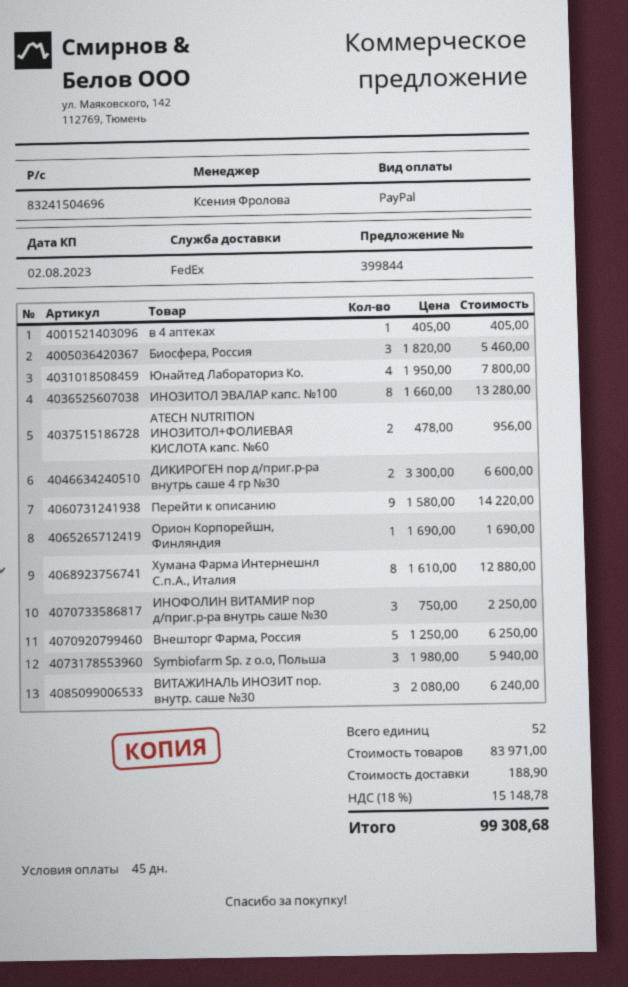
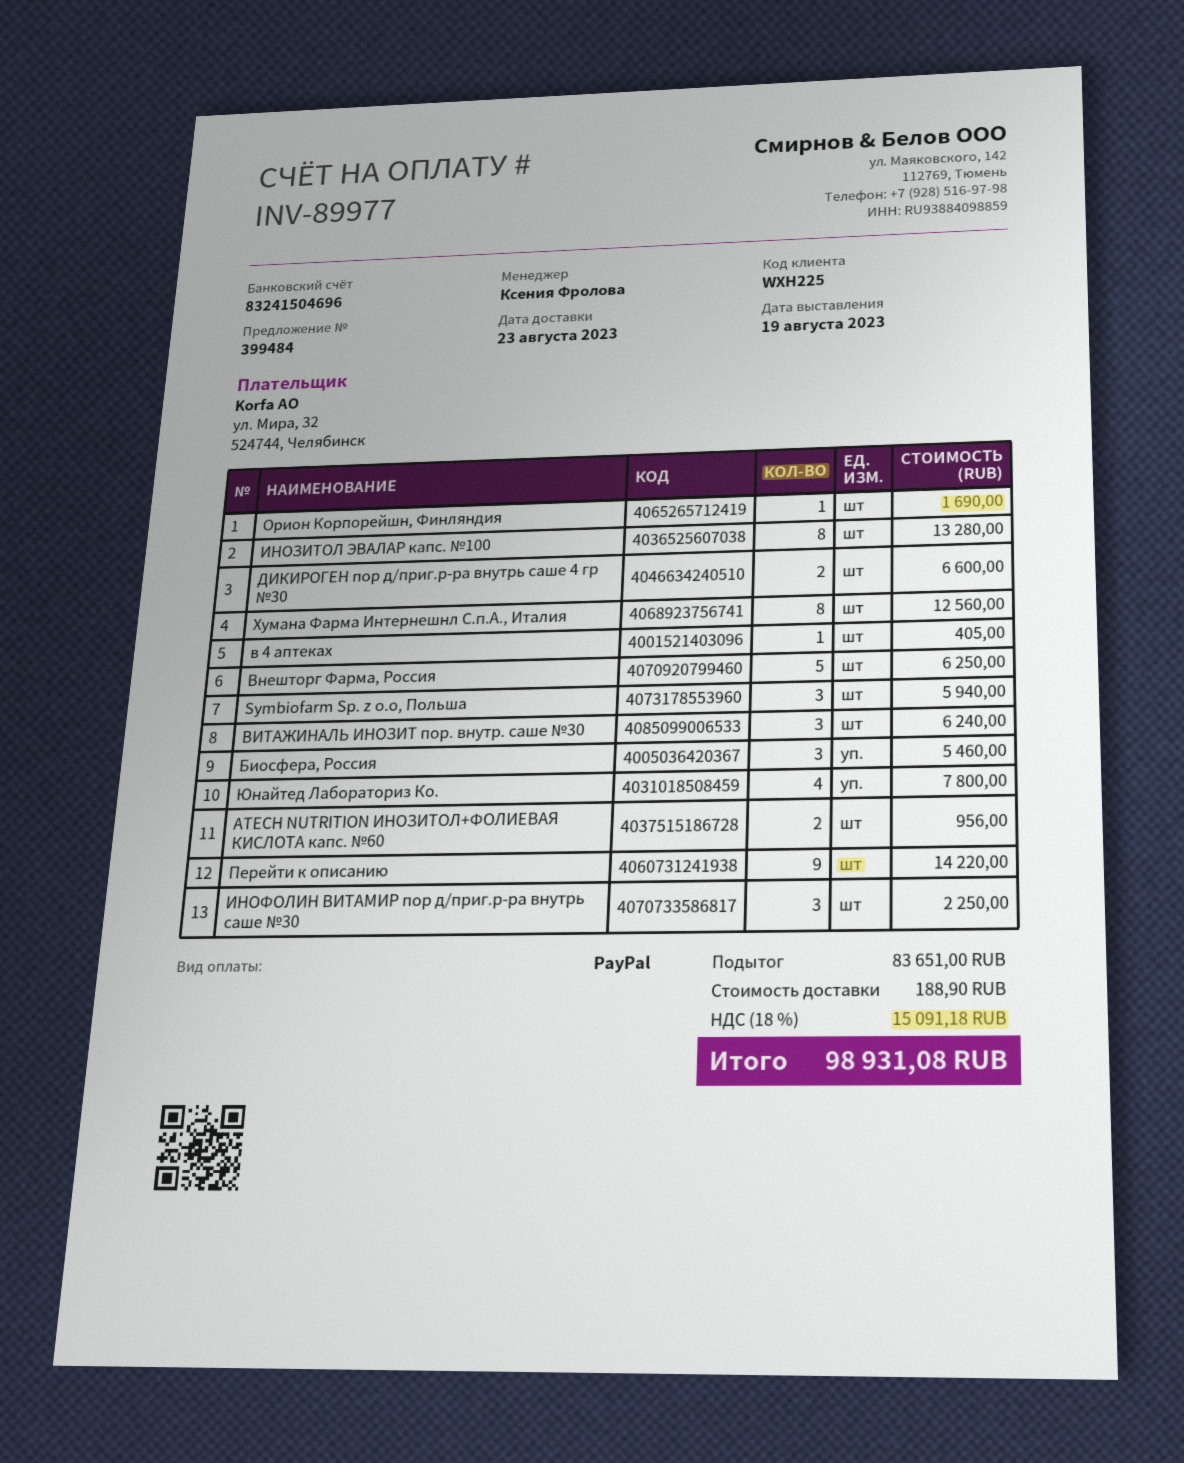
quote number: 399844 -> 399484
Хумана Фарма Интернешнл С.п.А., Италия: 8 for 12880.00 -> 8 for 12560.00
subtotal: 83971.00 -> 83651.00
tax: 18% = 15148.78 -> 18% = 15091.18
total: 99308.68 -> 98931.08

